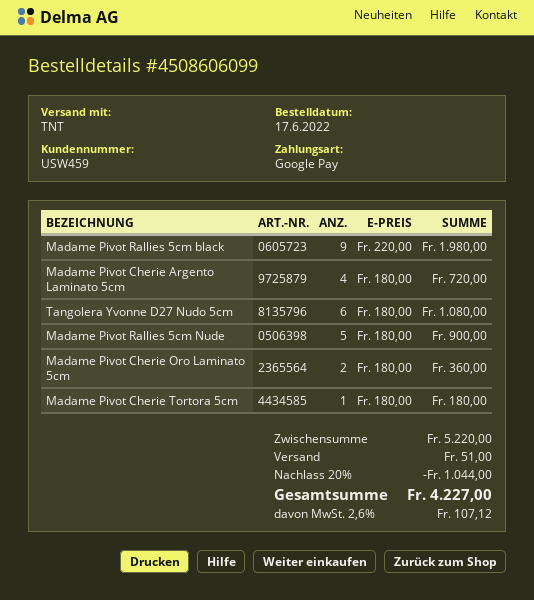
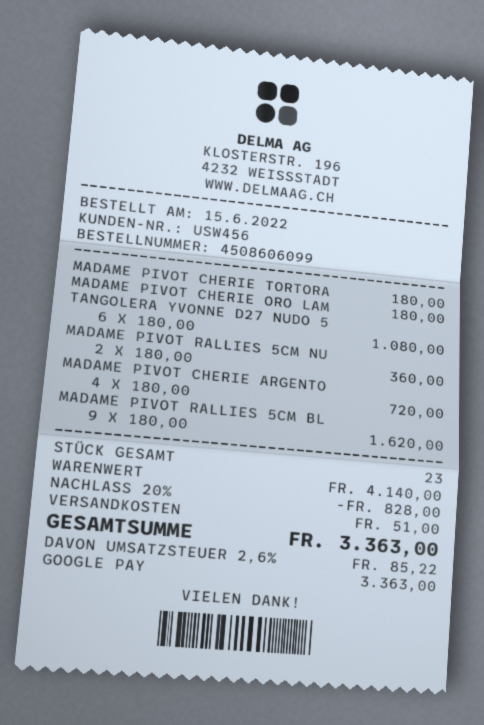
order date: 2022-06-17 -> 2022-06-15
customer number: USW459 -> USW456
Madame Pivot Rallies 5cm black: 9 x 220.00 = 1980.00 -> 9 x 180.00 = 1620.00
Madame Pivot Rallies 5cm Nude: 5 x 180.00 = 900.00 -> 2 x 180.00 = 360.00
Madame Pivot Cherie Oro Laminato 5cm: 2 x 180.00 = 360.00 -> 1 x 180.00 = 180.00
subtotal: 5220.00 -> 4140.00
discount: 20% = 1044.00 -> 20% = 828.00
tax: 2.6% = 107.12 -> 2.6% = 85.22
total: 4227.00 -> 3363.00

